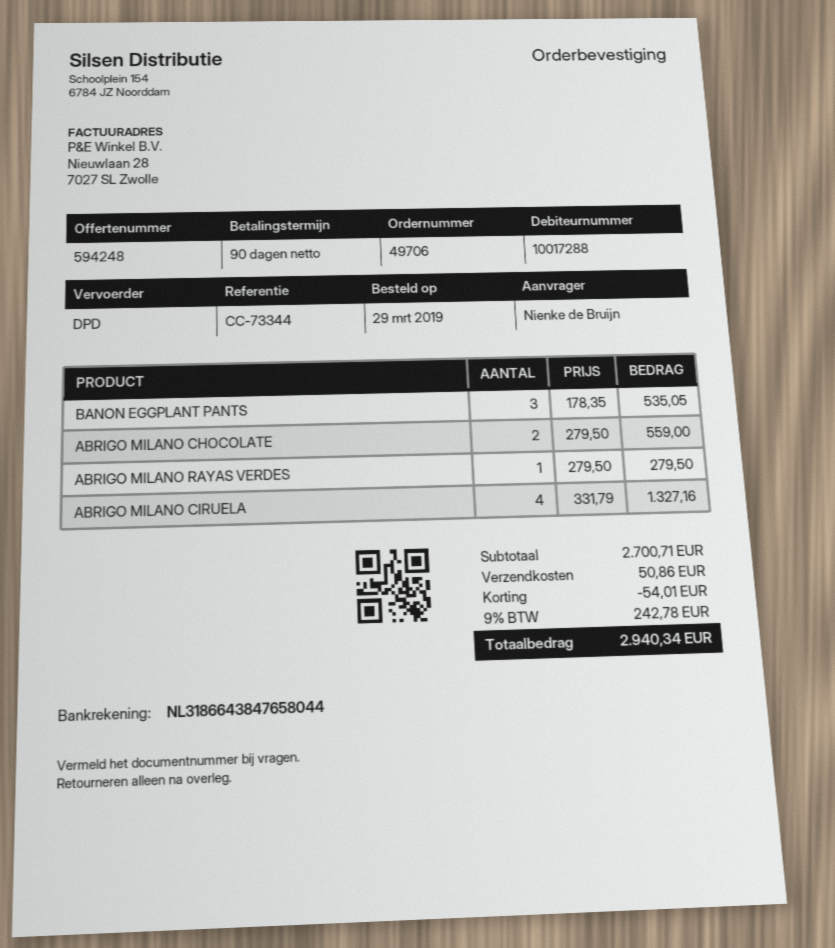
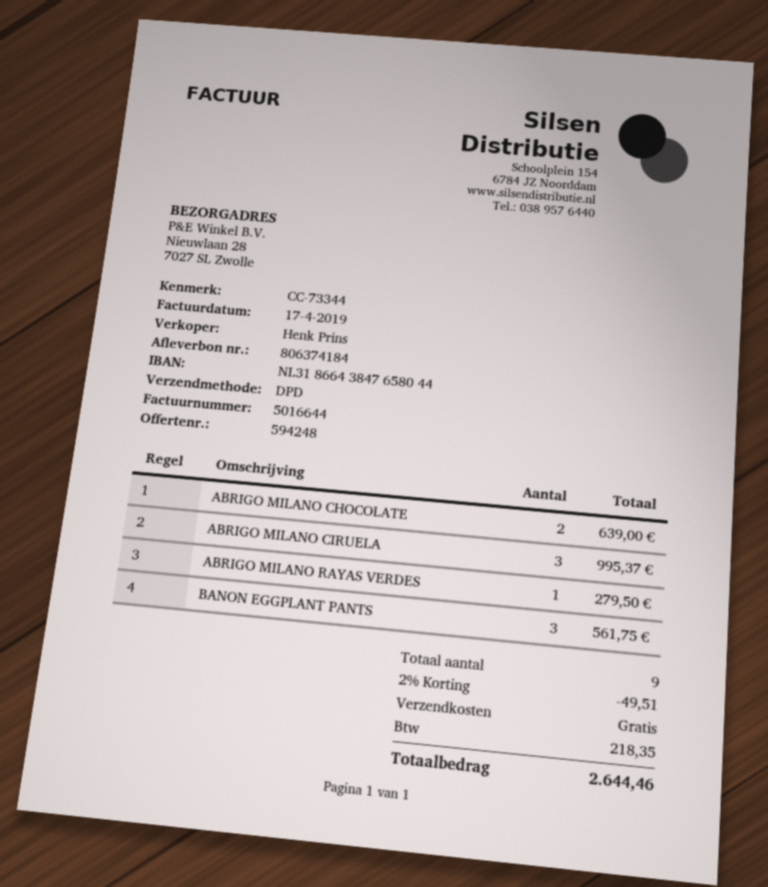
BANON EGGPLANT PANTS: 3 for 535.05 -> 3 for 561.75
ABRIGO MILANO CHOCOLATE: 2 for 559.00 -> 2 for 639.00
ABRIGO MILANO CIRUELA: 4 for 1327.16 -> 3 for 995.37
discount: 54.01 -> 49.51
shipping: 50.86 -> 0.00
tax: 242.78 -> 218.35
total: 2940.34 -> 2644.46

